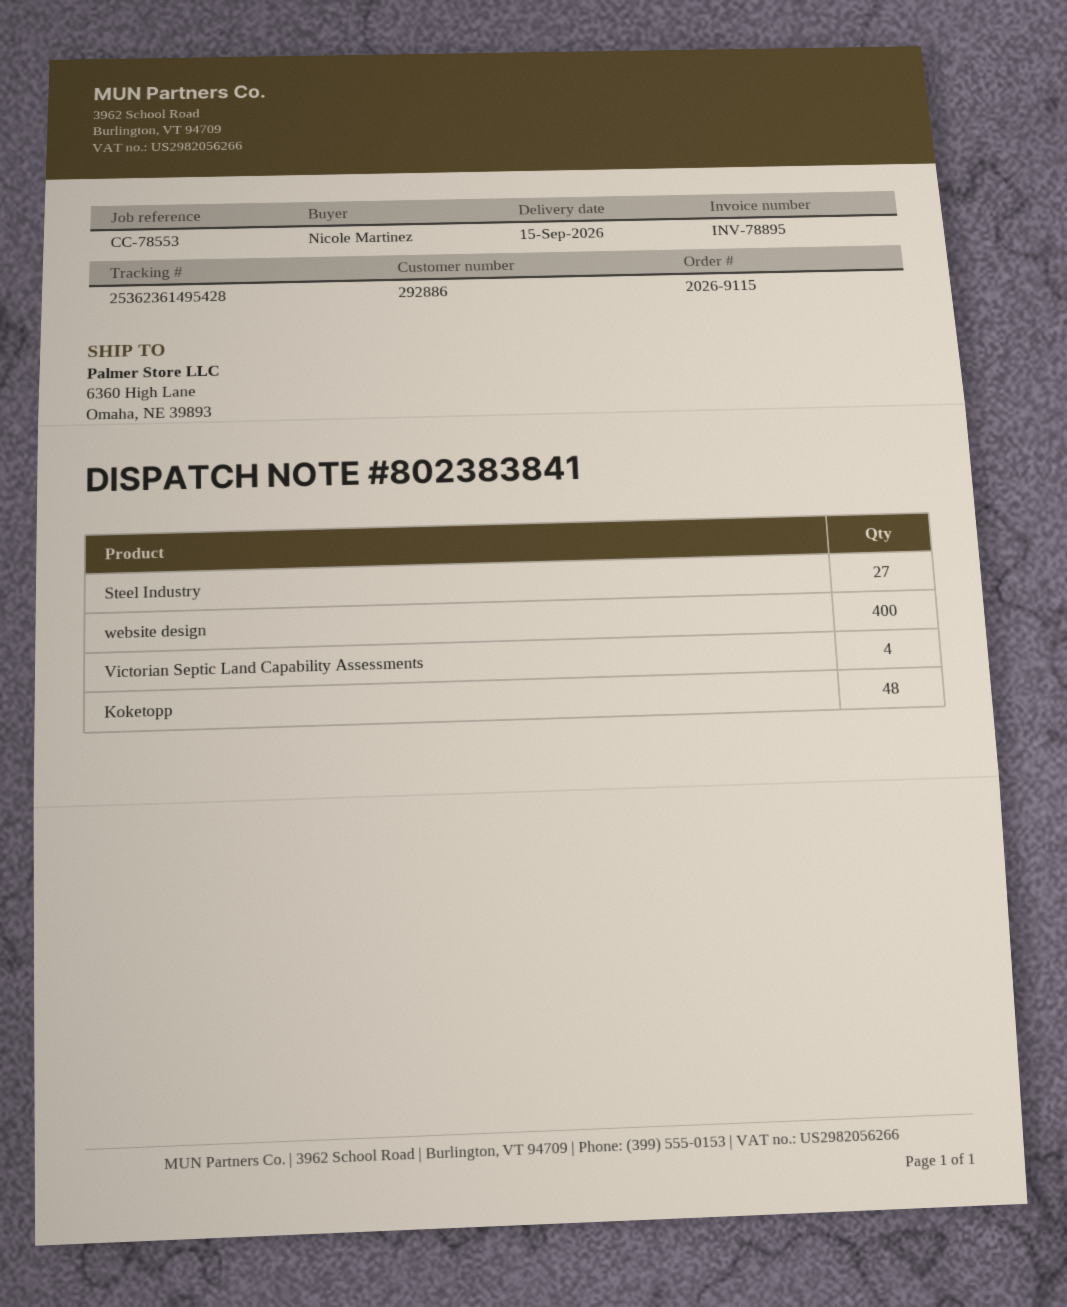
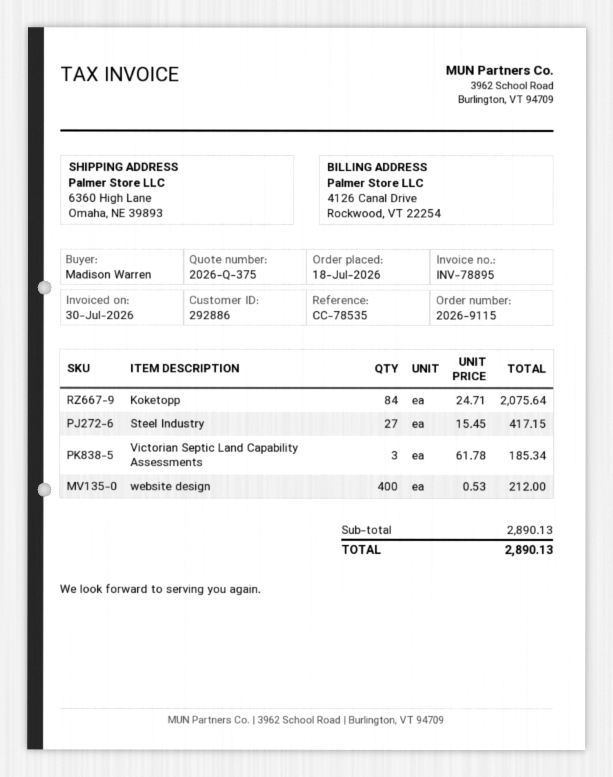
reference: CC-78553 -> CC-78535
ordered by: Nicole Martinez -> Madison Warren
Victorian Septic Land Capability Assessments: 4 -> 3
Koketopp: 48 -> 84

